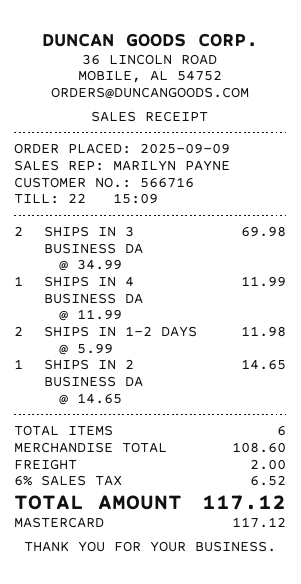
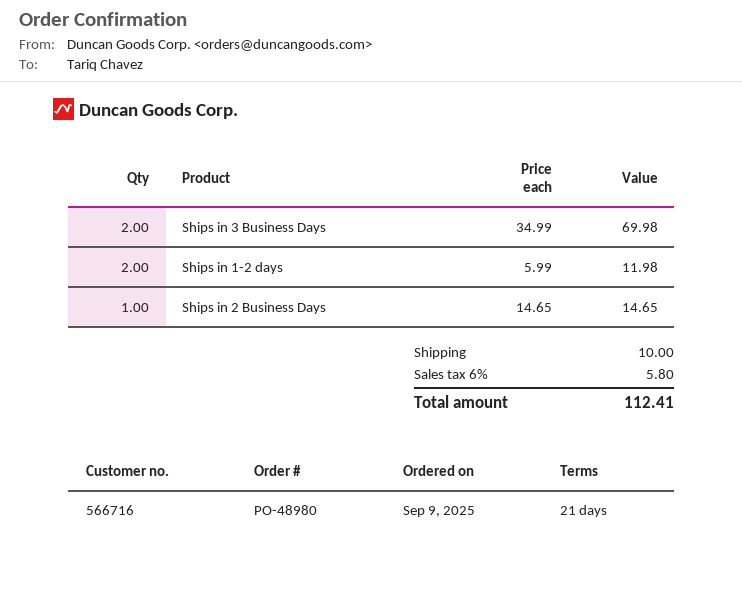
SHIPS IN 4 BUSINESS DA: 1 x 11.99 = 11.99 -> none
shipping: 2.00 -> 10.00
tax: 6% = 6.52 -> 6% = 5.80
total: 117.12 -> 112.41

